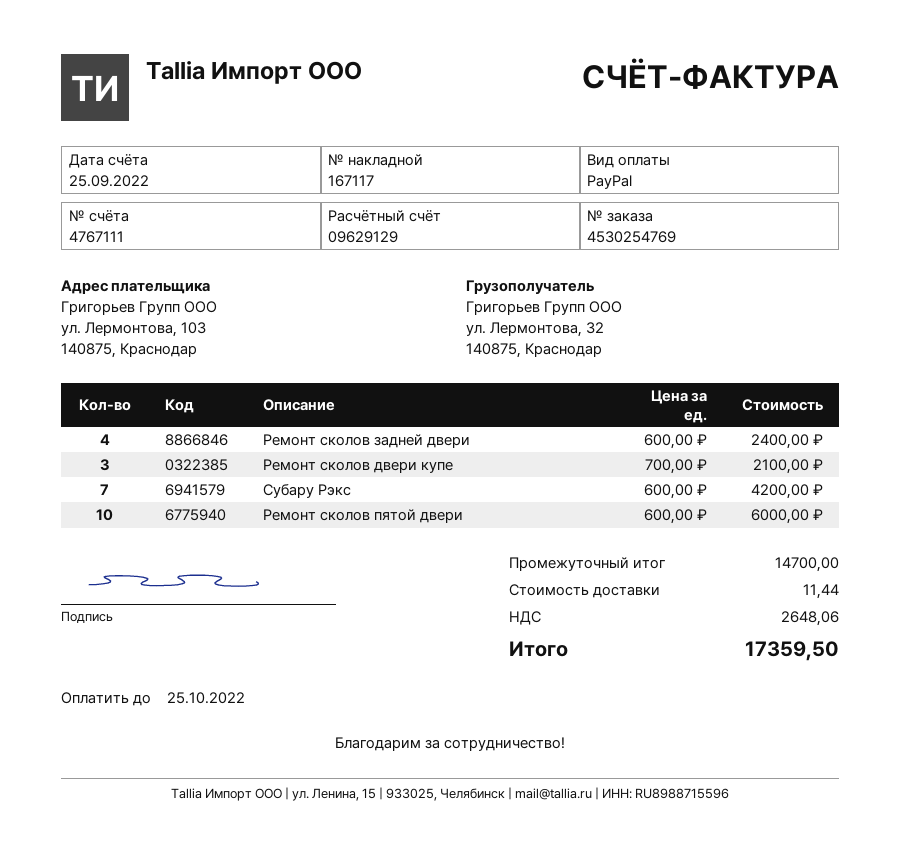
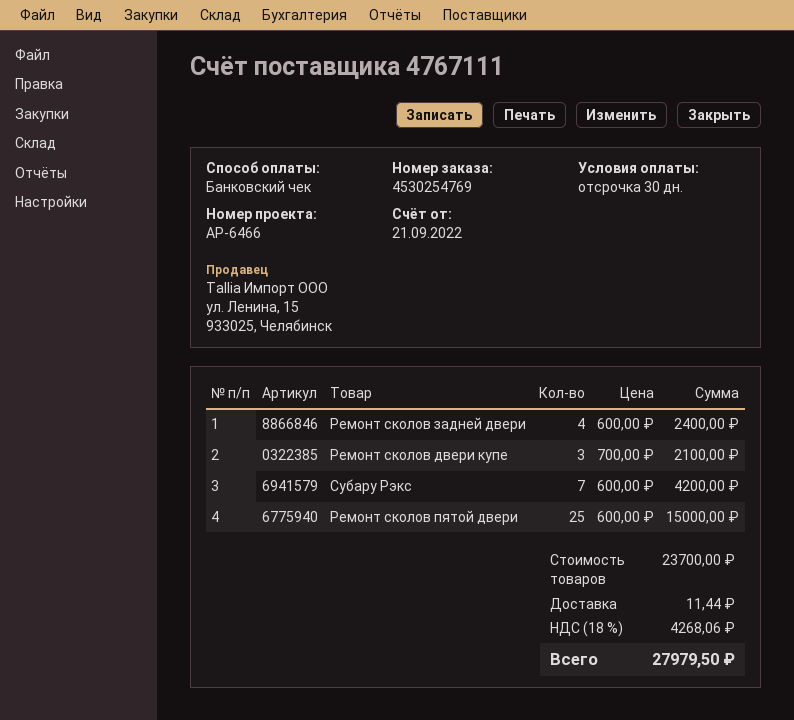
invoice date: 2022-09-25 -> 2022-09-21
payment method: PayPal -> cheque
Ремонт сколов пятой двери: 10 x 600.00 = 6000.00 -> 25 x 600.00 = 15000.00
subtotal: 14700.00 -> 23700.00
tax: 2648.06 -> 4268.06
total: 17359.50 -> 27979.50

